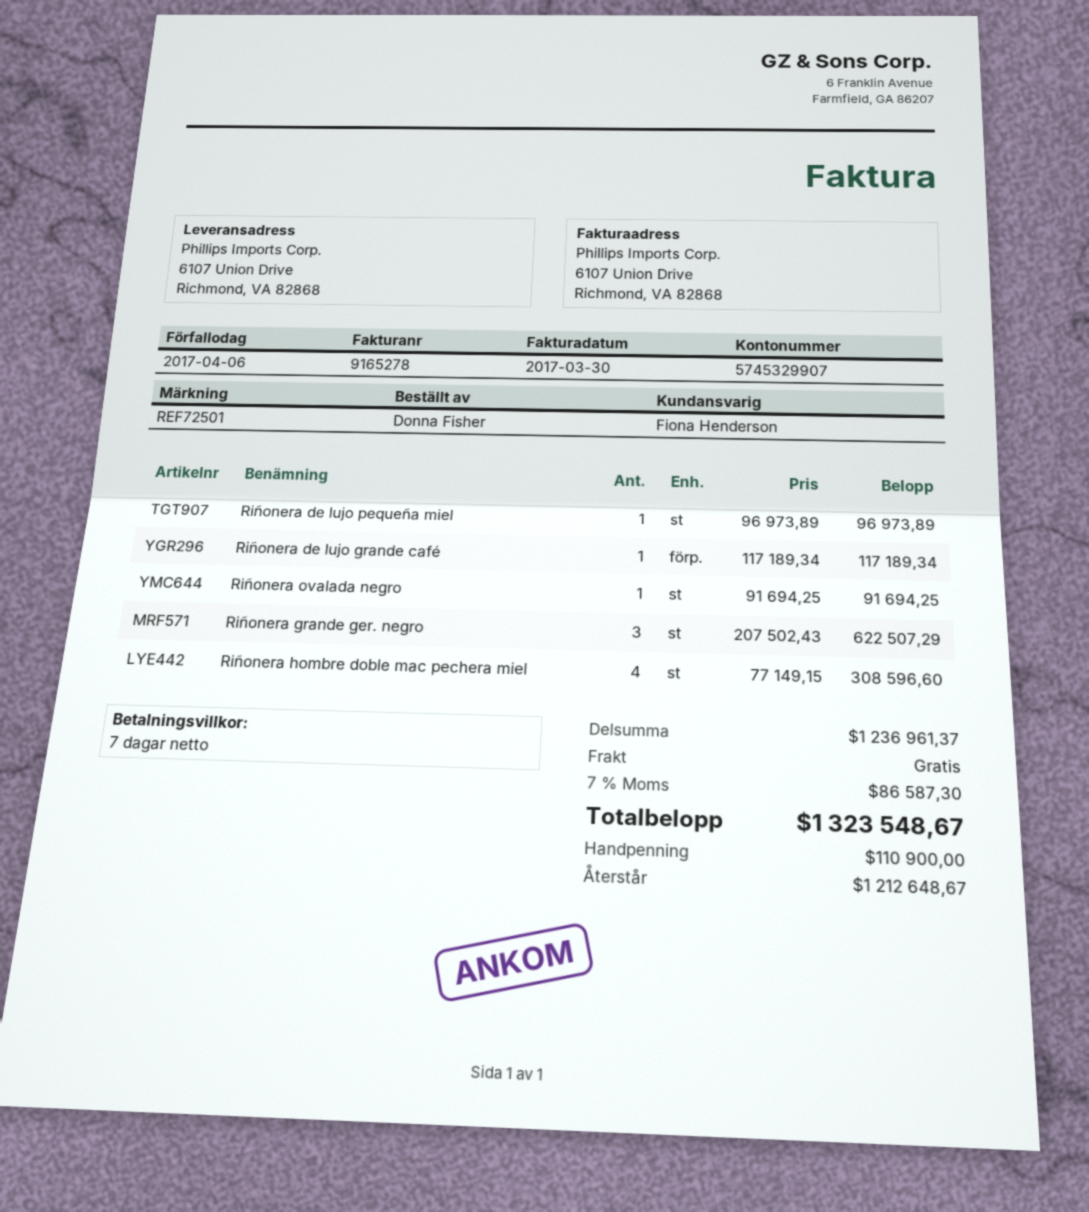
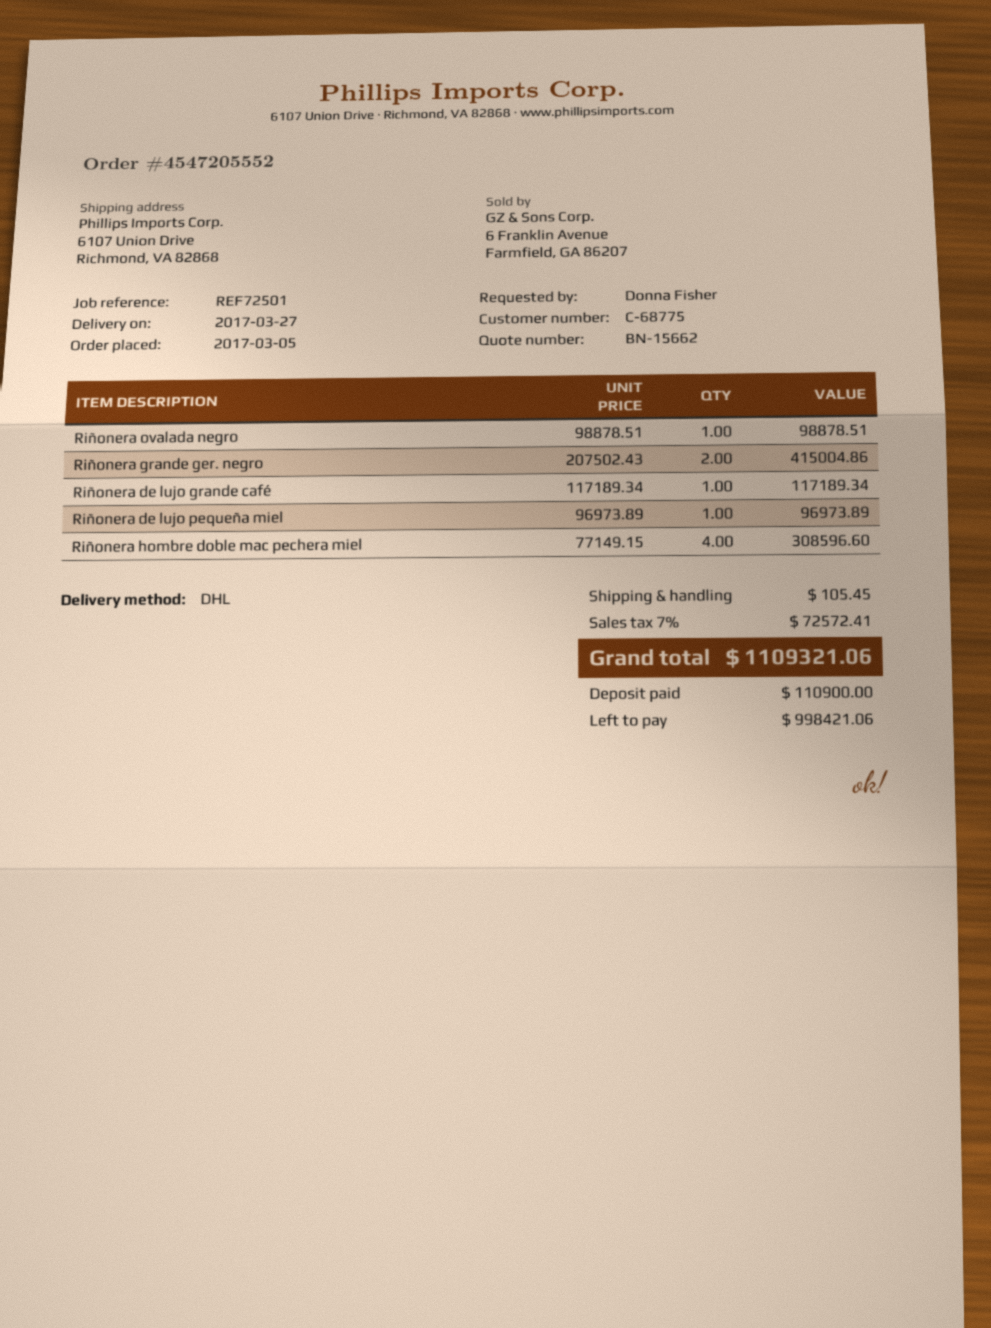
Riñonera ovalada negro: 1 x 91694.25 = 91694.25 -> 1 x 98878.51 = 98878.51
Riñonera grande ger. negro: 3 x 207502.43 = 622507.29 -> 2 x 207502.43 = 415004.86
shipping: 0.00 -> 105.45
tax: 7% = 86587.30 -> 7% = 72572.41
total: 1323548.67 -> 1109321.06
balance: 1212648.67 -> 998421.06

